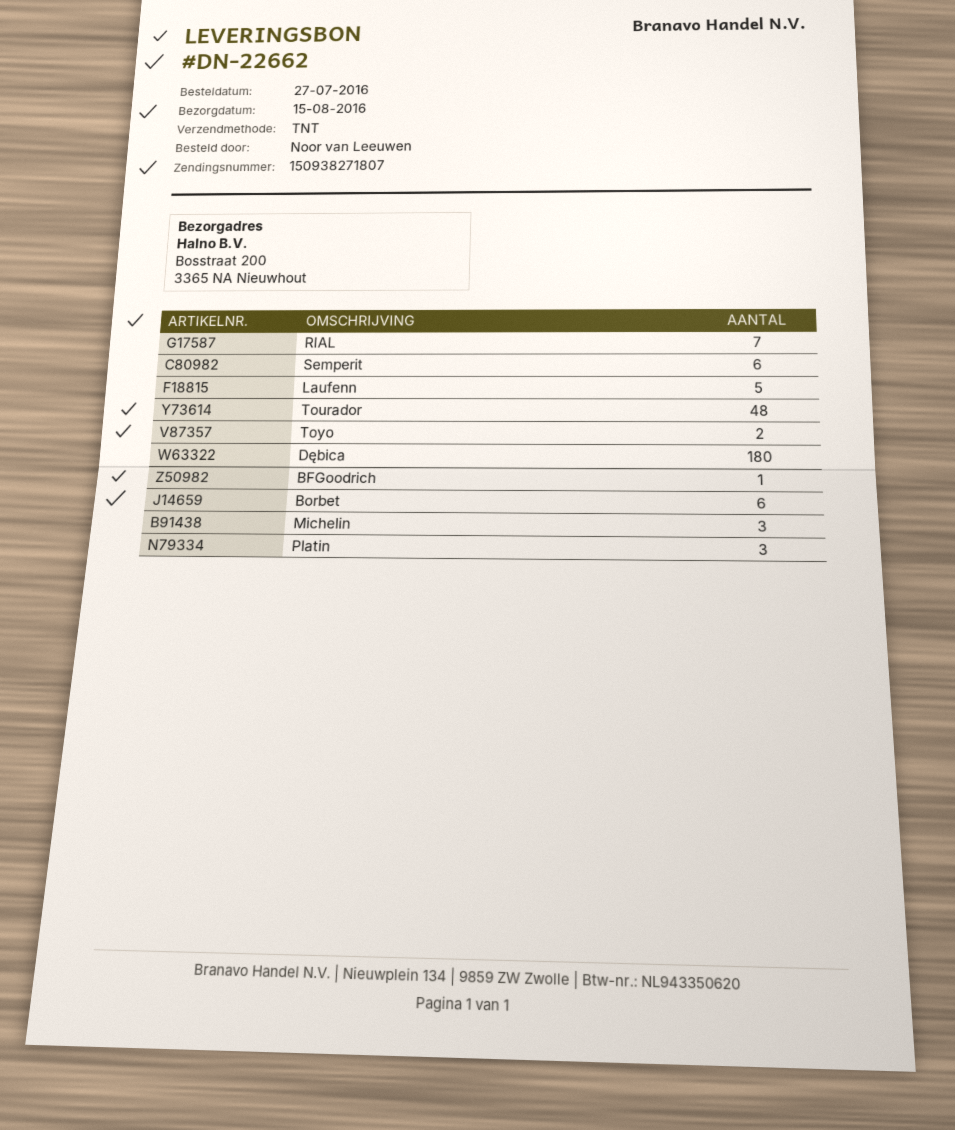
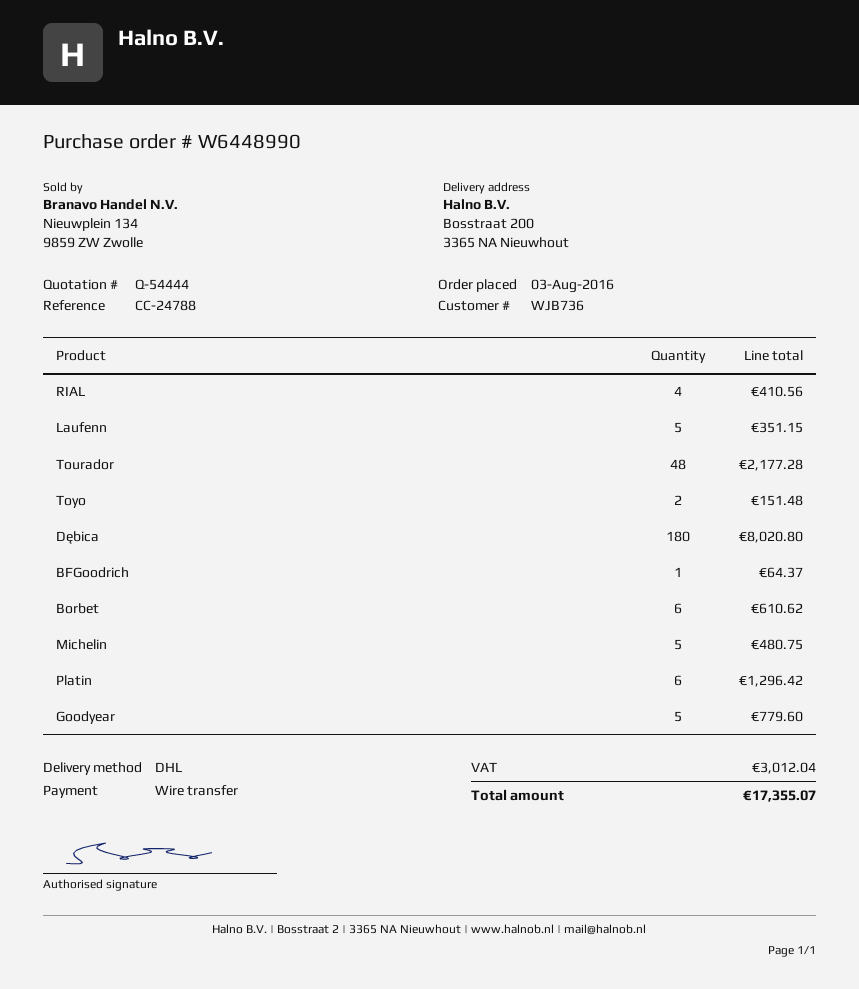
order date: 2016-07-27 -> 2016-08-03
shipping method: TNT -> DHL
RIAL: 7 -> 4
Semperit: 6 -> none
Michelin: 3 -> 5
Platin: 3 -> 6
Goodyear: none -> 5

